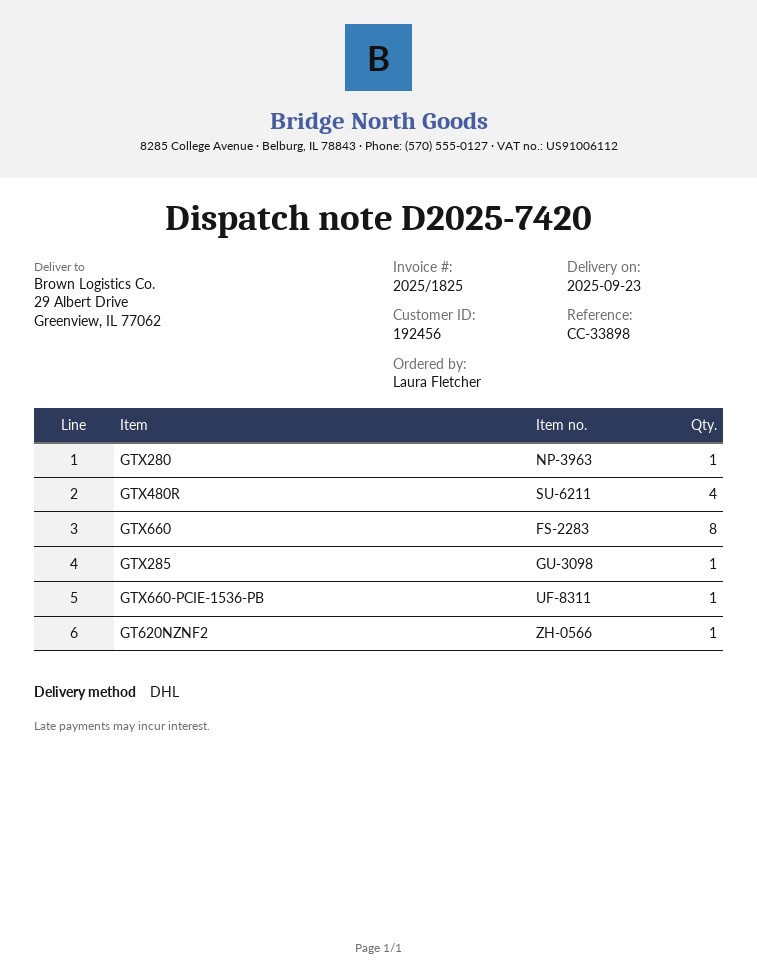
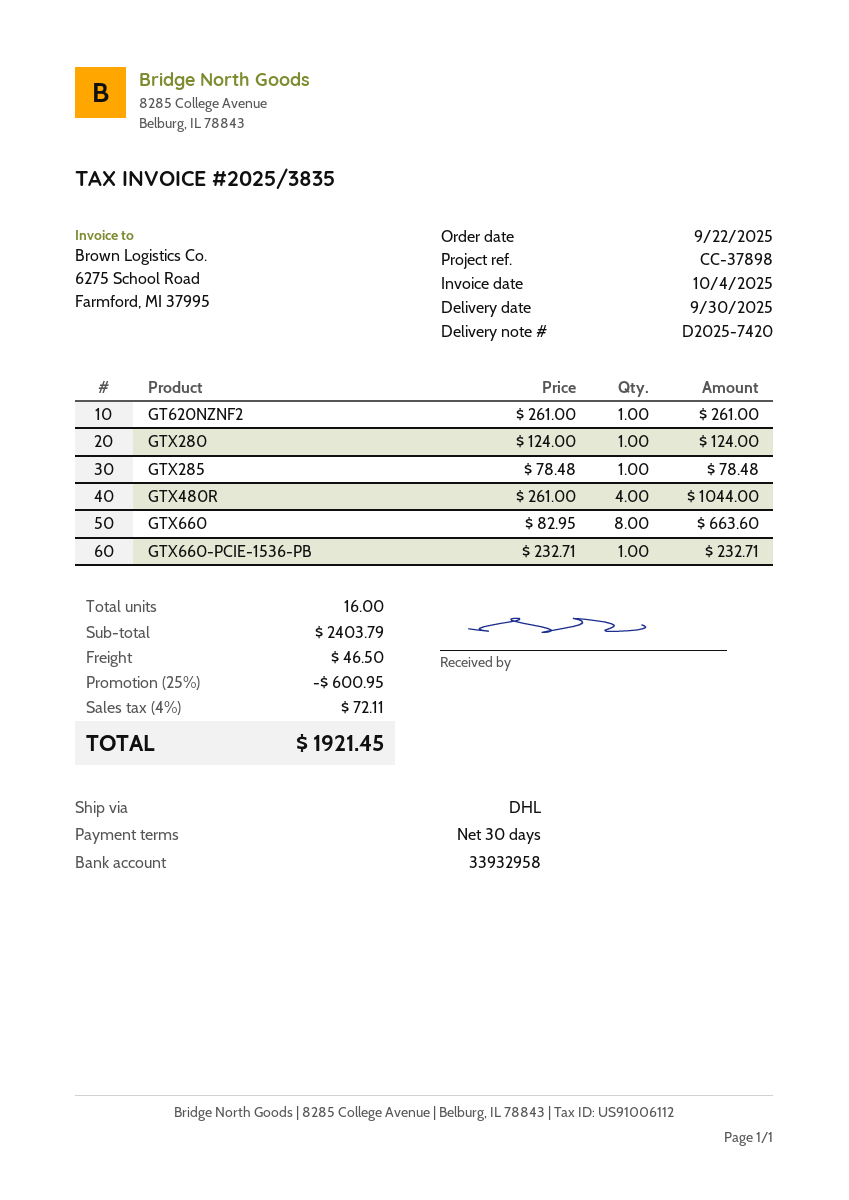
delivery date: 2025-09-23 -> 2025-09-30
invoice number: 2025/1825 -> 2025/3835
reference: CC-33898 -> CC-37898

